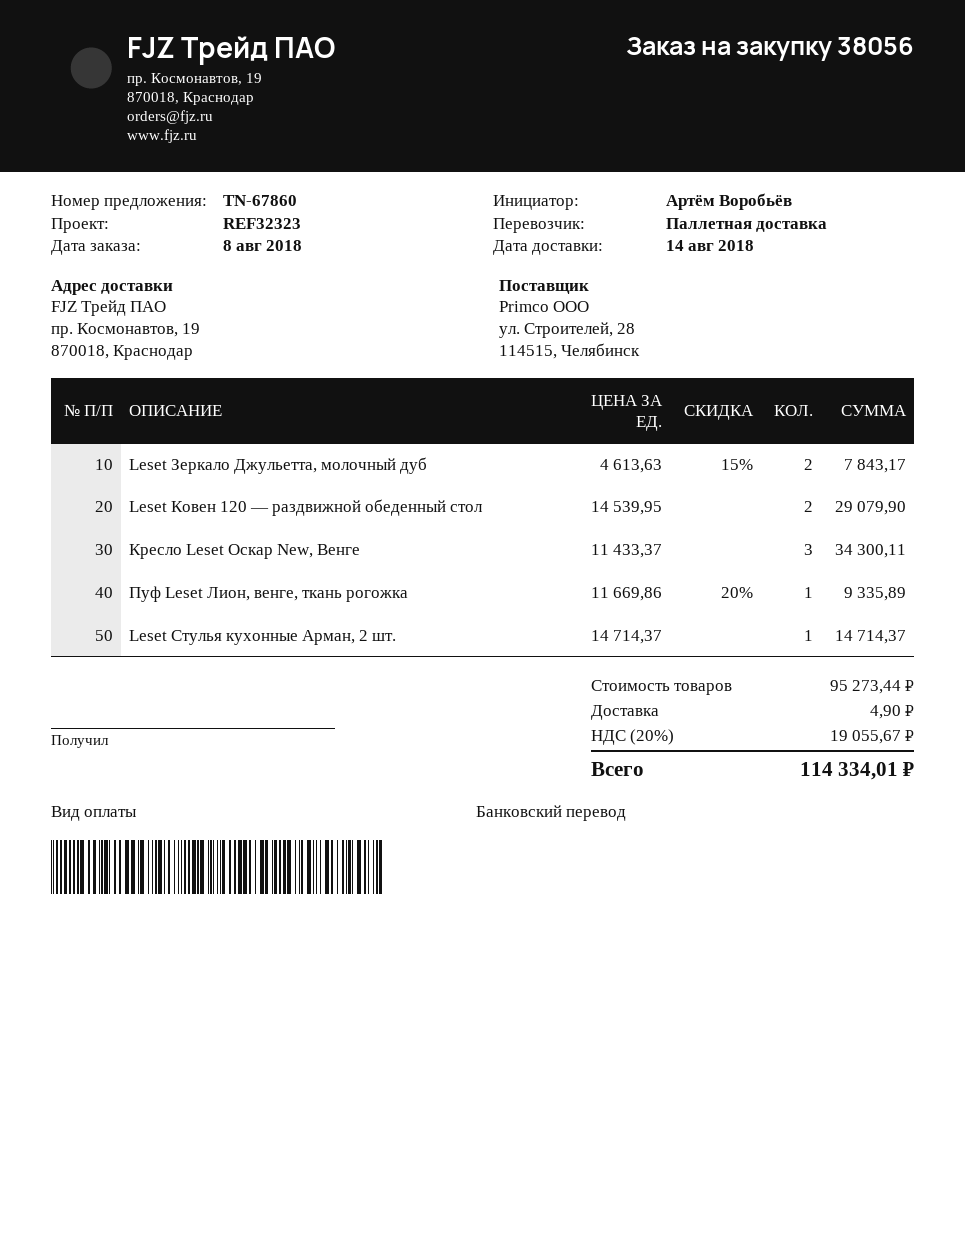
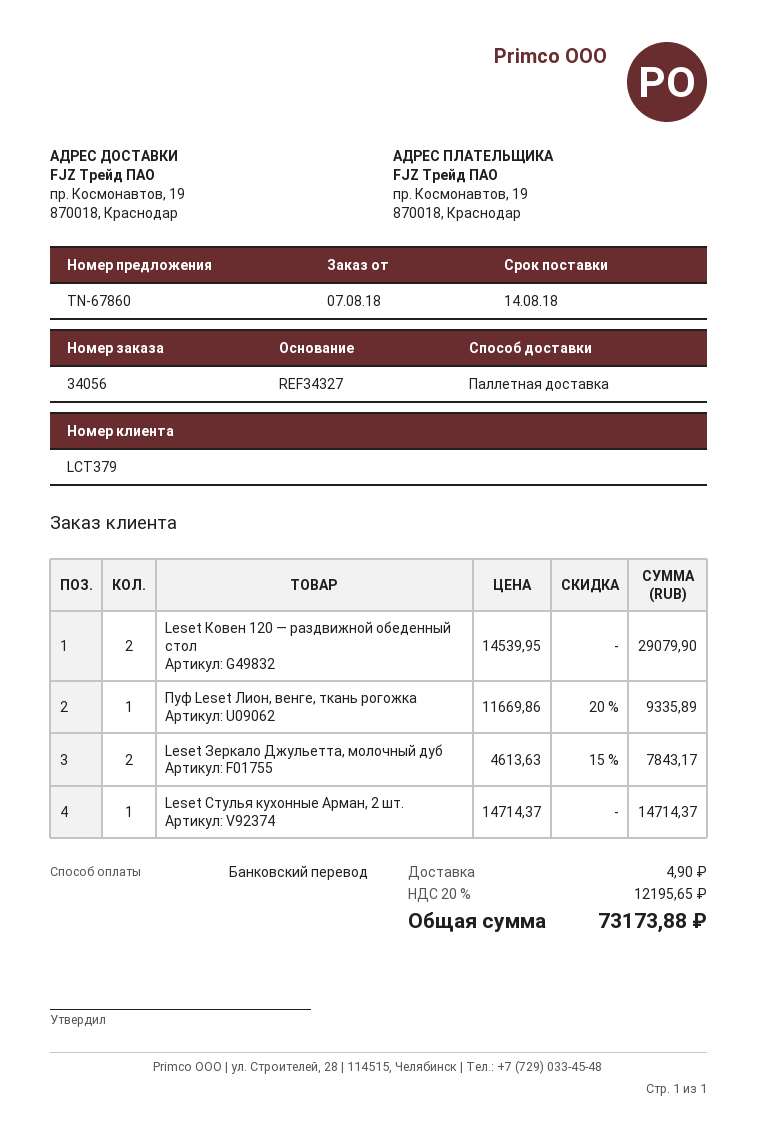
order number: 38056 -> 34056
order date: 2018-08-08 -> 2018-08-07
reference: REF32323 -> REF34327
Кресло Leset Оскар New, Венге: 3 x 11433.37 = 34300.11 -> none
tax: 20% = 19055.67 -> 20% = 12195.65
total: 114334.01 -> 73173.88

